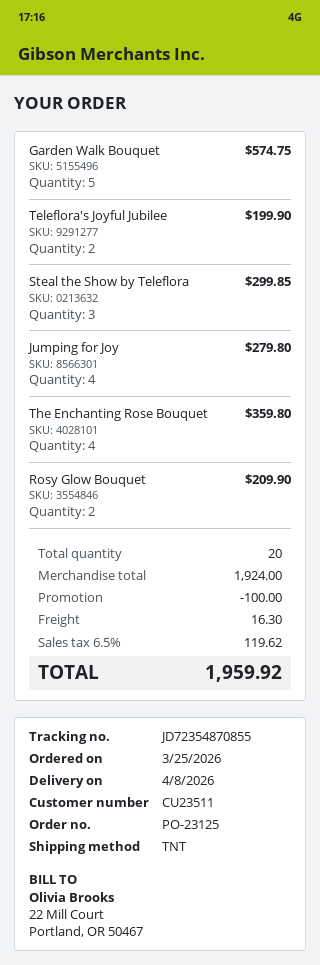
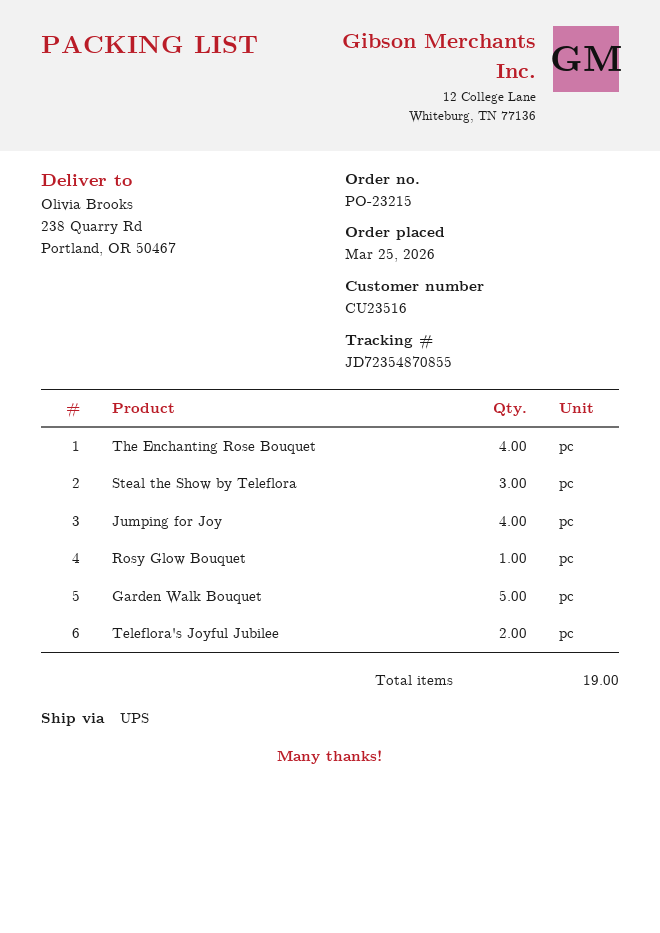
order number: PO-23125 -> PO-23215
customer number: CU23511 -> CU23516
shipping method: TNT -> UPS
Rosy Glow Bouquet: 2 -> 1
total quantity: 20 -> 19

